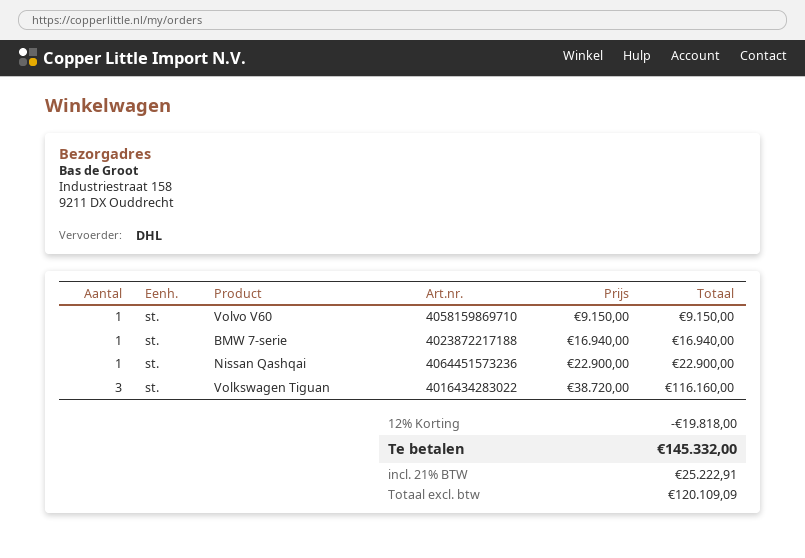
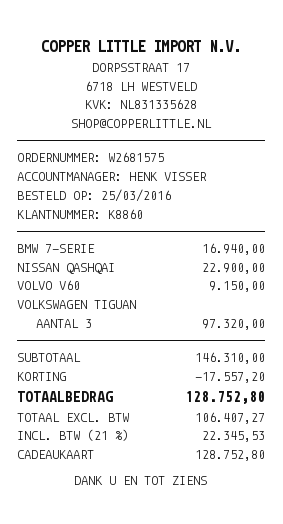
Volkswagen Tiguan: 3 for 116160.00 -> 3 for 97320.00
discount: 19818.00 -> 17557.20
net: 120109.09 -> 106407.27
tax: 21% = 25222.91 -> 21% = 22345.53
total: 145332.00 -> 128752.80

